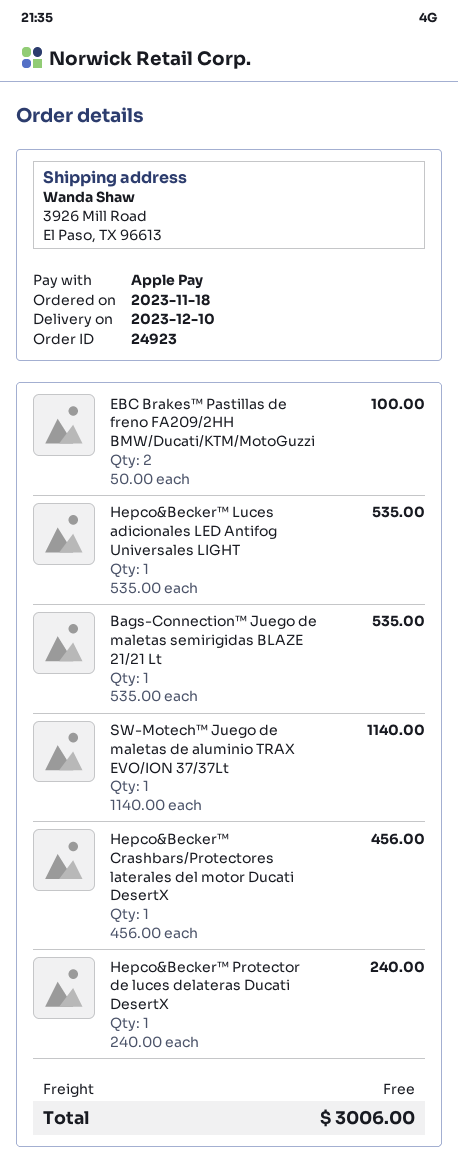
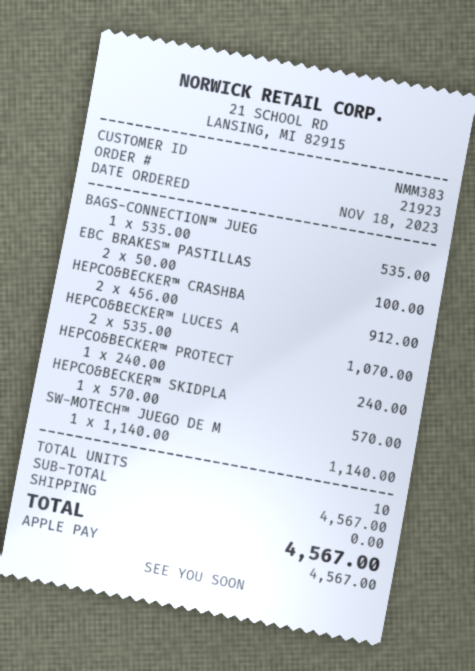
order number: 24923 -> 21923
Hepco&Becker™ Luces adicionales LED Antifog Universales LIGHT: 1 x 535.00 = 535.00 -> 2 x 535.00 = 1070.00
Hepco&Becker™ Crashbars/Protectores laterales del motor Ducati DesertX: 1 x 456.00 = 456.00 -> 2 x 456.00 = 912.00
HEPCO&BECKER™ SKIDPLA: none -> 1 x 570.00 = 570.00
total: 3006.00 -> 4567.00

